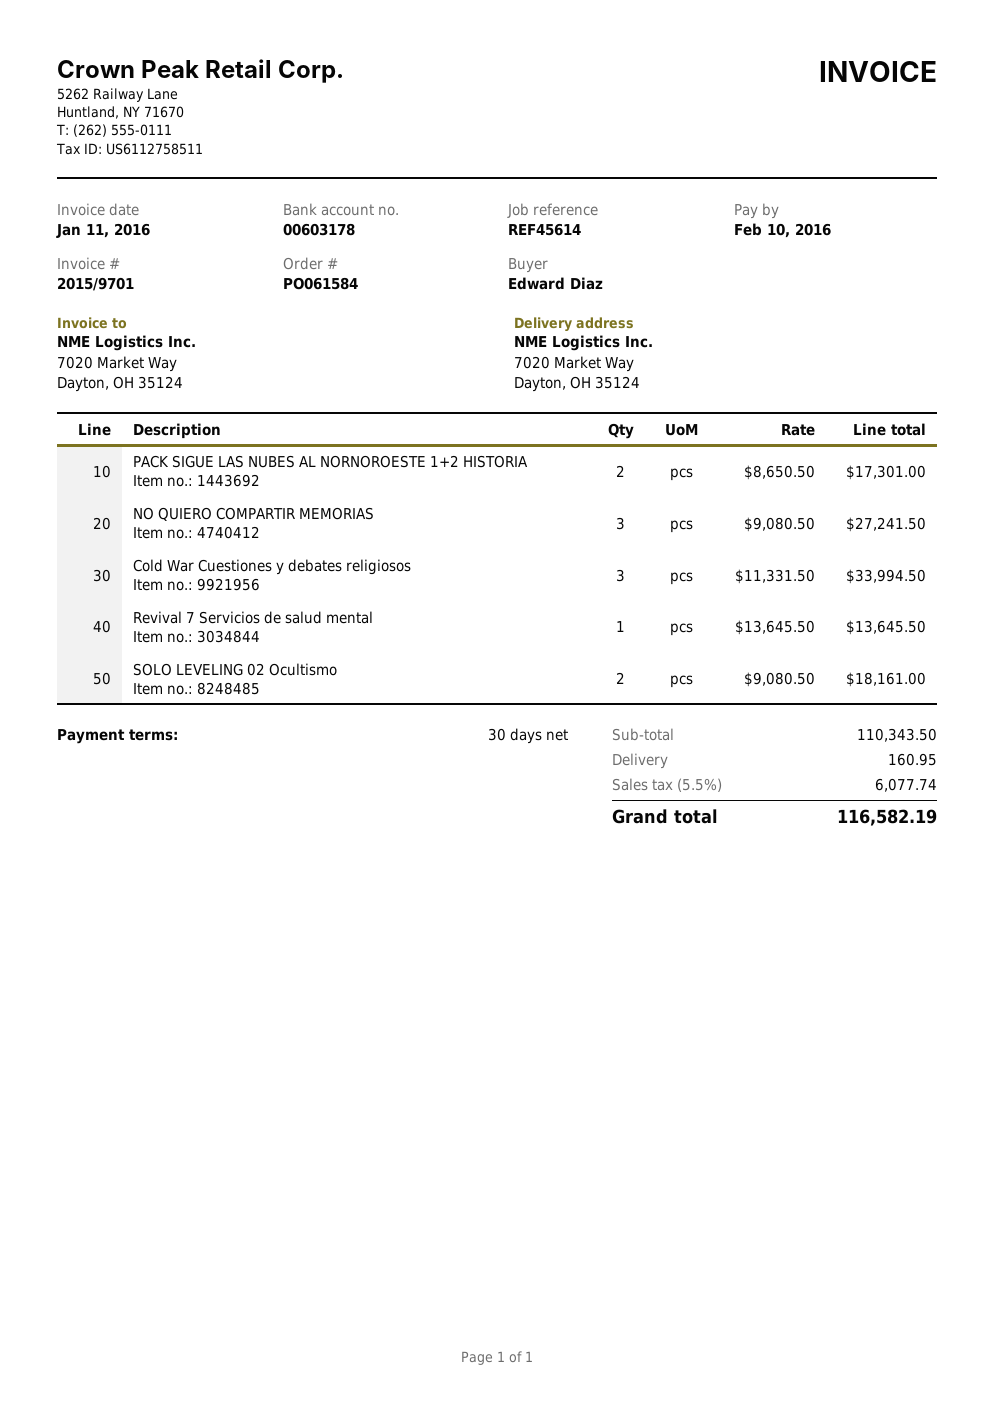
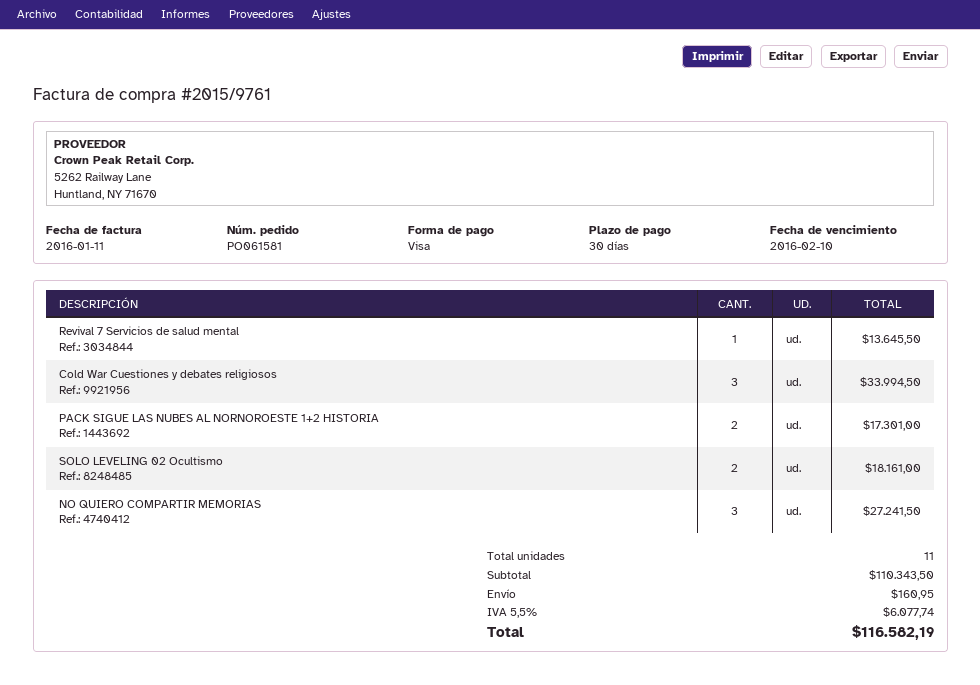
order number: PO061584 -> PO061581
invoice number: 2015/9701 -> 2015/9761

